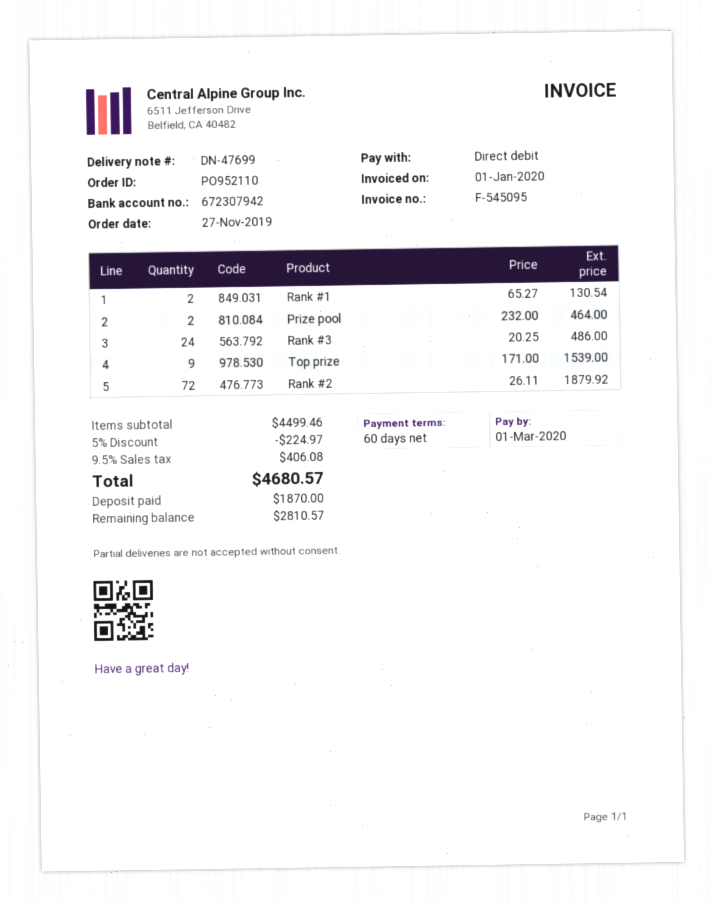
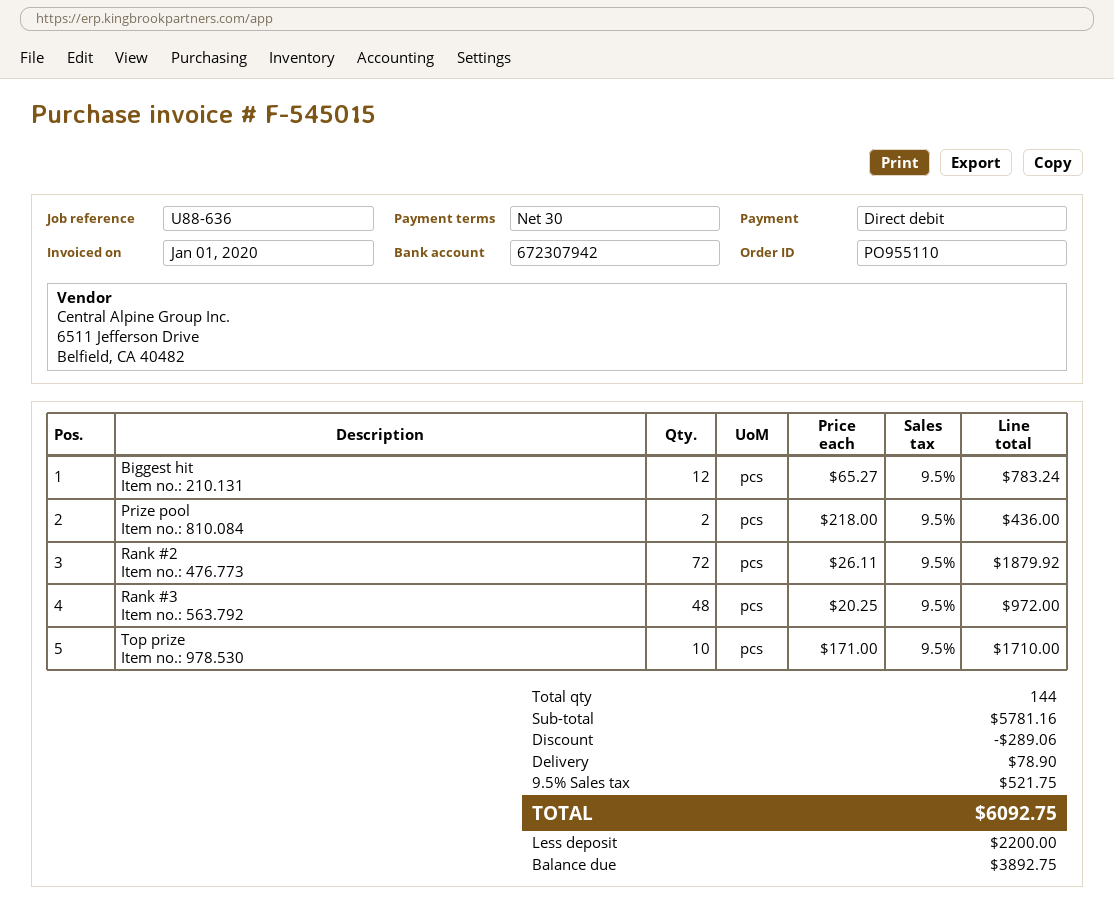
order number: PO952110 -> PO955110
invoice number: F-545095 -> F-545015
payment terms: 60 days -> 30 days
Rank #1: 2 x 65.27 = 130.54 -> none
Prize pool: 2 x 232.00 = 464.00 -> 2 x 218.00 = 436.00
Rank #3: 24 x 20.25 = 486.00 -> 48 x 20.25 = 972.00
Top prize: 9 x 171.00 = 1539.00 -> 10 x 171.00 = 1710.00
Biggest hit: none -> 12 x 65.27 = 783.24
subtotal: 4499.46 -> 5781.16
discount: 224.97 -> 289.06
shipping: none -> 78.90
tax: 9.5% = 406.08 -> 9.5% = 521.75
total: 4680.57 -> 6092.75
deposit: 1870.00 -> 2200.00
balance: 2810.57 -> 3892.75

